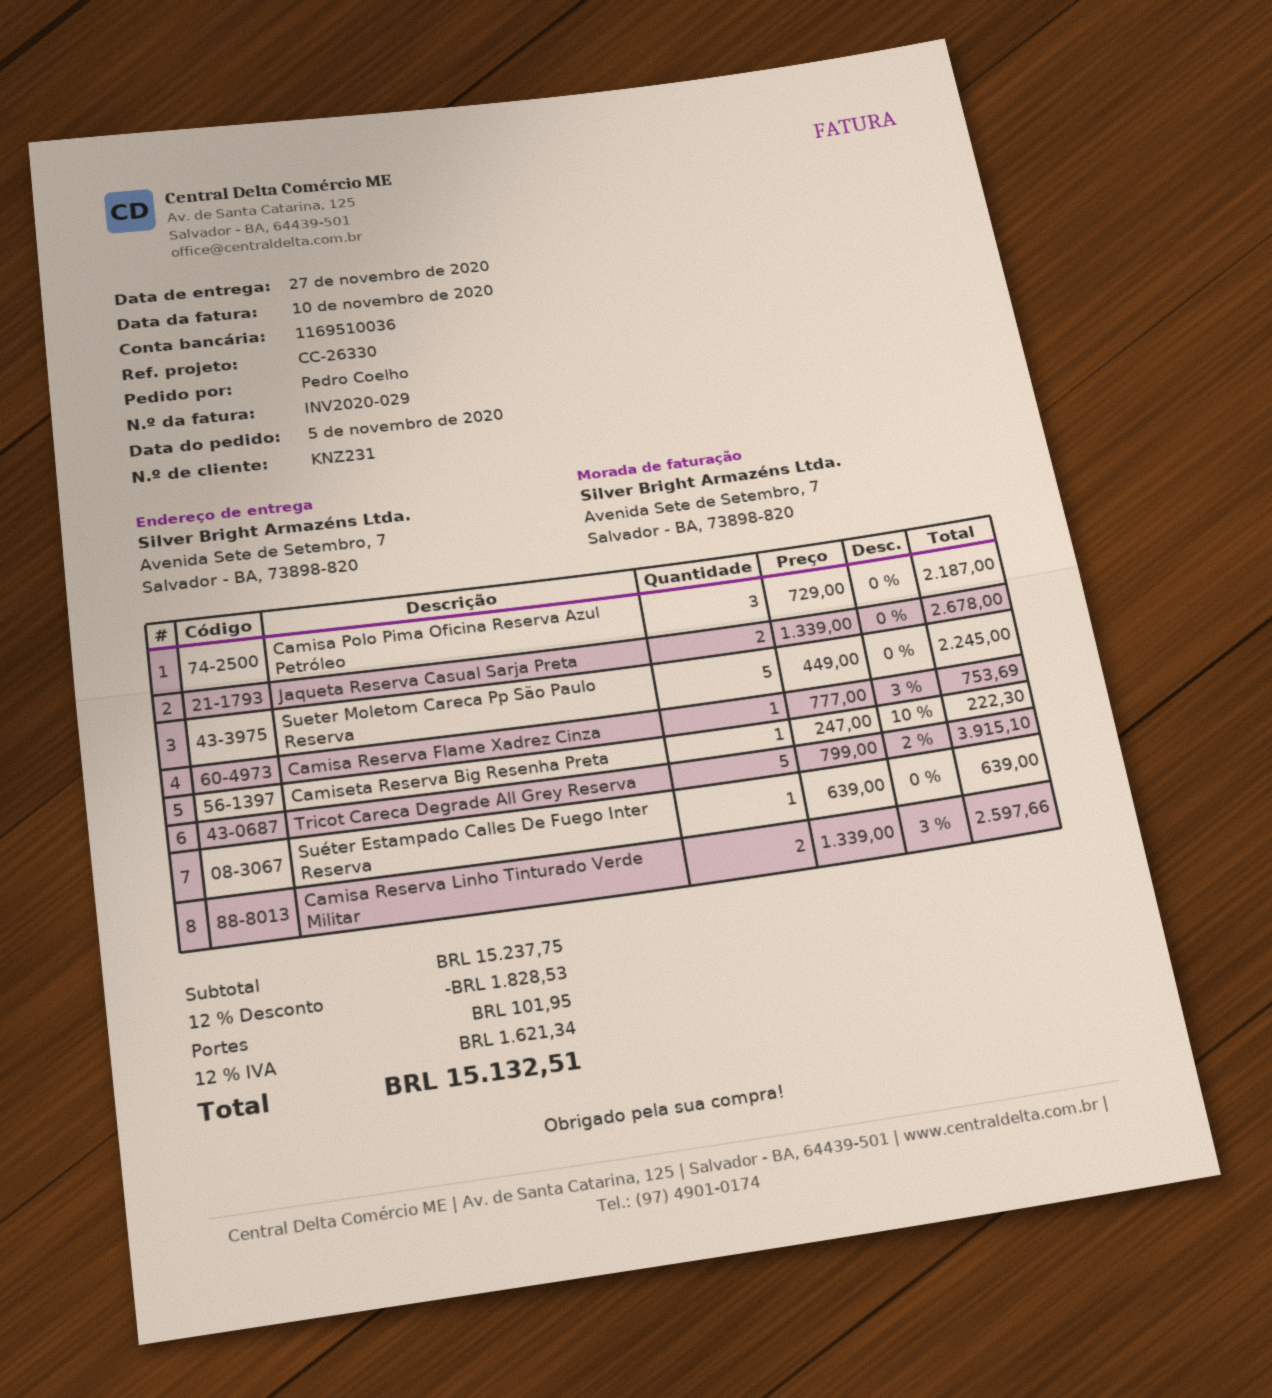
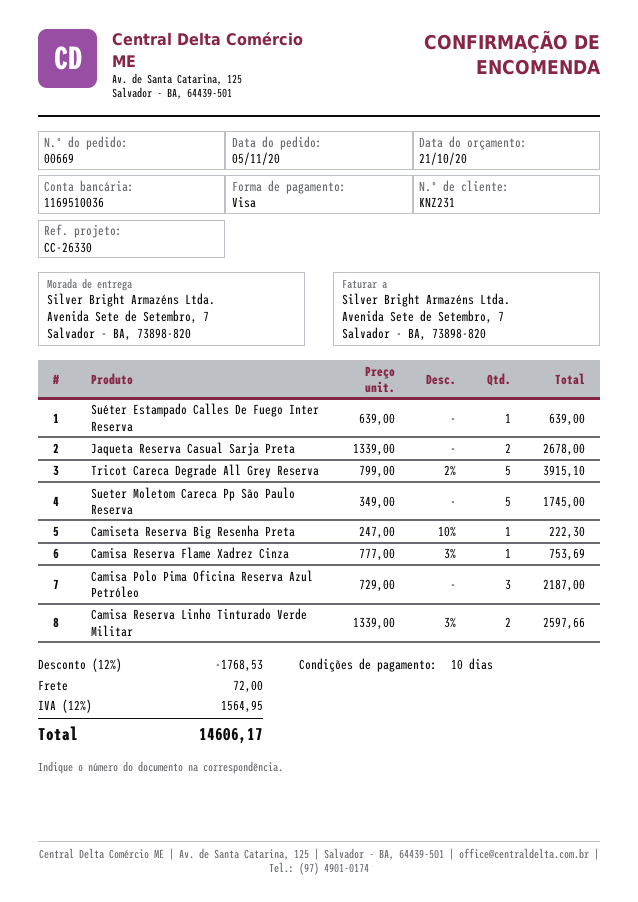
Sueter Moletom Careca Pp São Paulo Reserva: 5 x 449.00 = 2245.00 -> 5 x 349.00 = 1745.00
discount: 12% = 1828.53 -> 12% = 1768.53
shipping: 101.95 -> 72.00
tax: 12% = 1621.34 -> 12% = 1564.95
total: 15132.51 -> 14606.17

